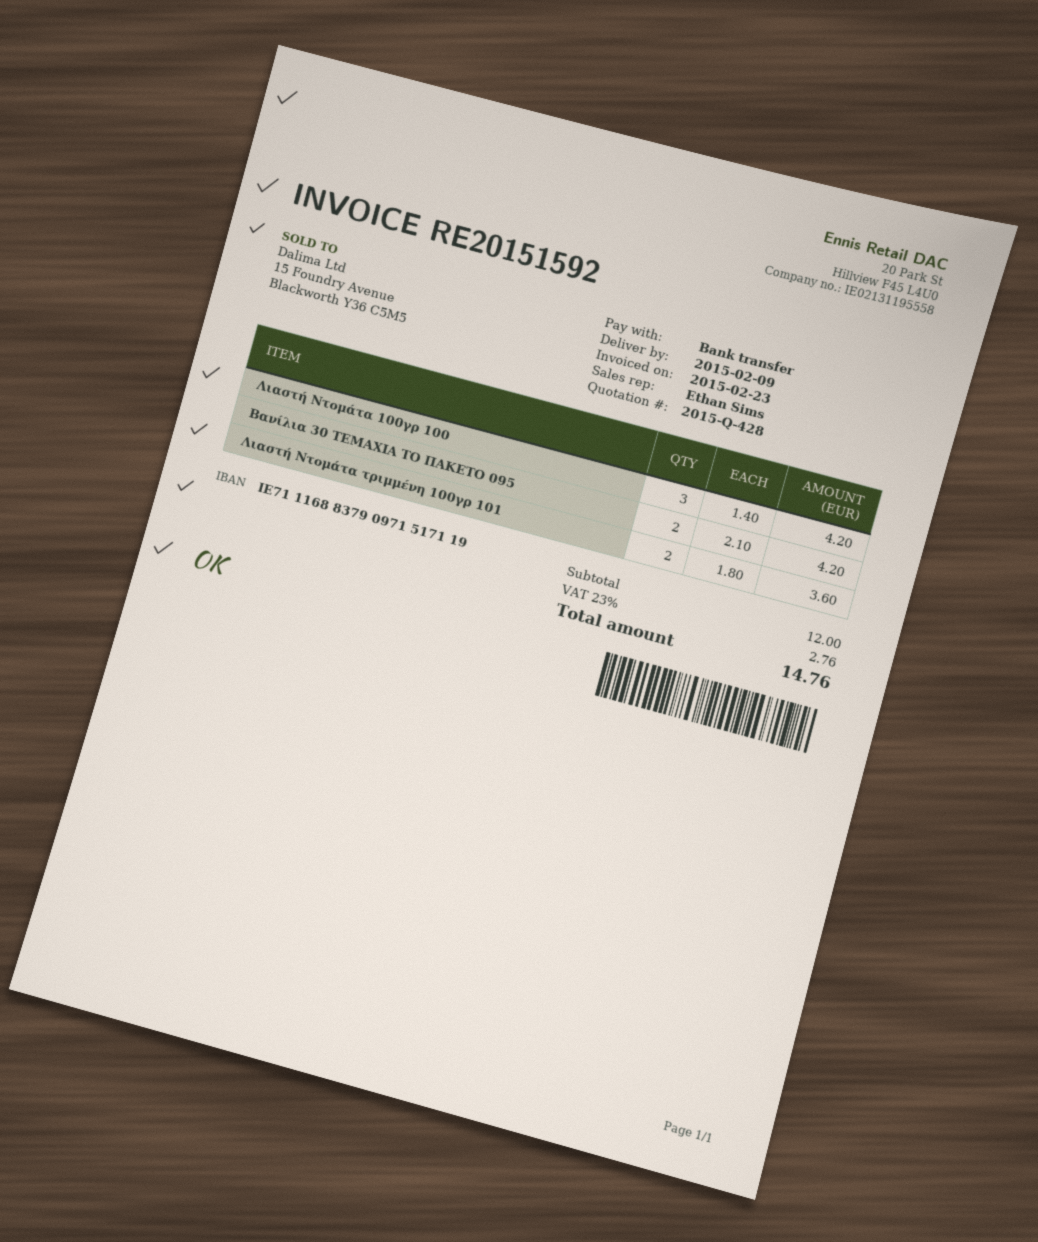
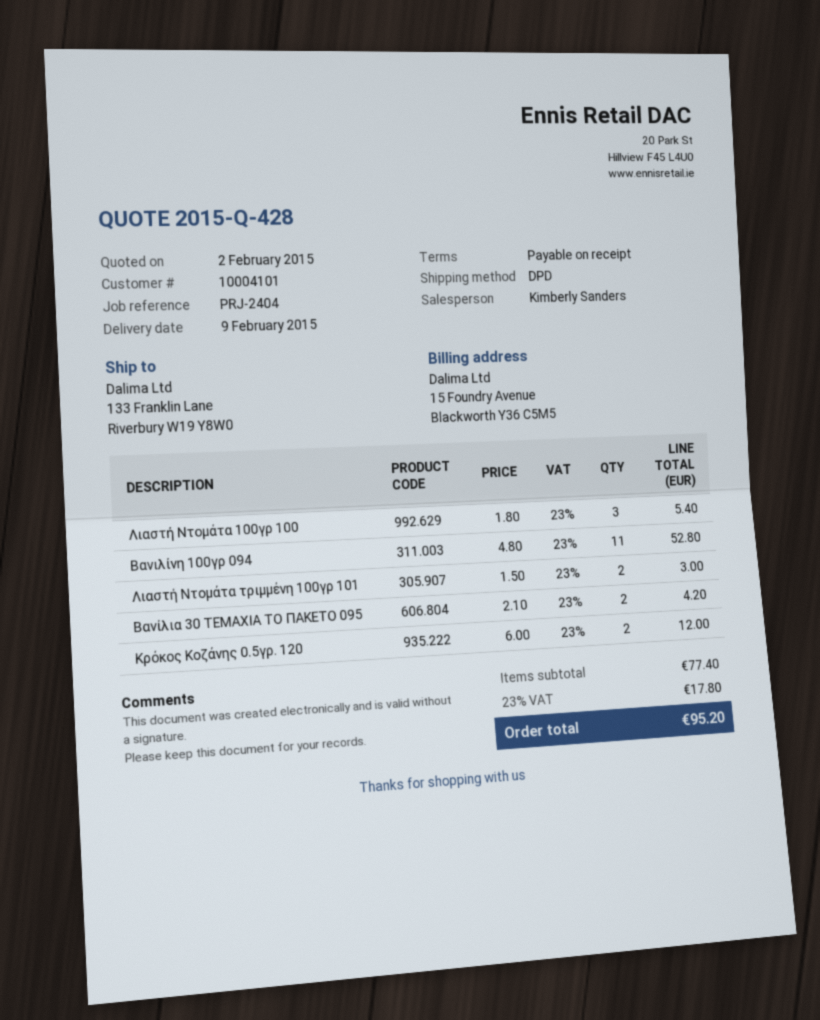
sales rep: Ethan Sims -> Kimberly Sanders
Λιαστή Ντομάτα 100γρ 100: 3 x 1.40 = 4.20 -> 3 x 1.80 = 5.40
Λιαστή Ντομάτα τριμμένη 100γρ 101: 2 x 1.80 = 3.60 -> 2 x 1.50 = 3.00
Βανιλίνη 100γρ 094: none -> 11 x 4.80 = 52.80
Κρόκος Κοζάνης 0.5γρ. 120: none -> 2 x 6.00 = 12.00
subtotal: 12.00 -> 77.40
tax: 23% = 2.76 -> 23% = 17.80
total: 14.76 -> 95.20

